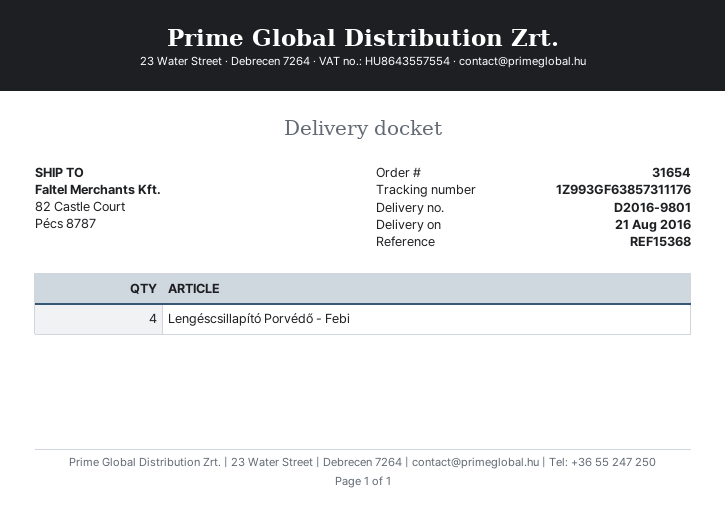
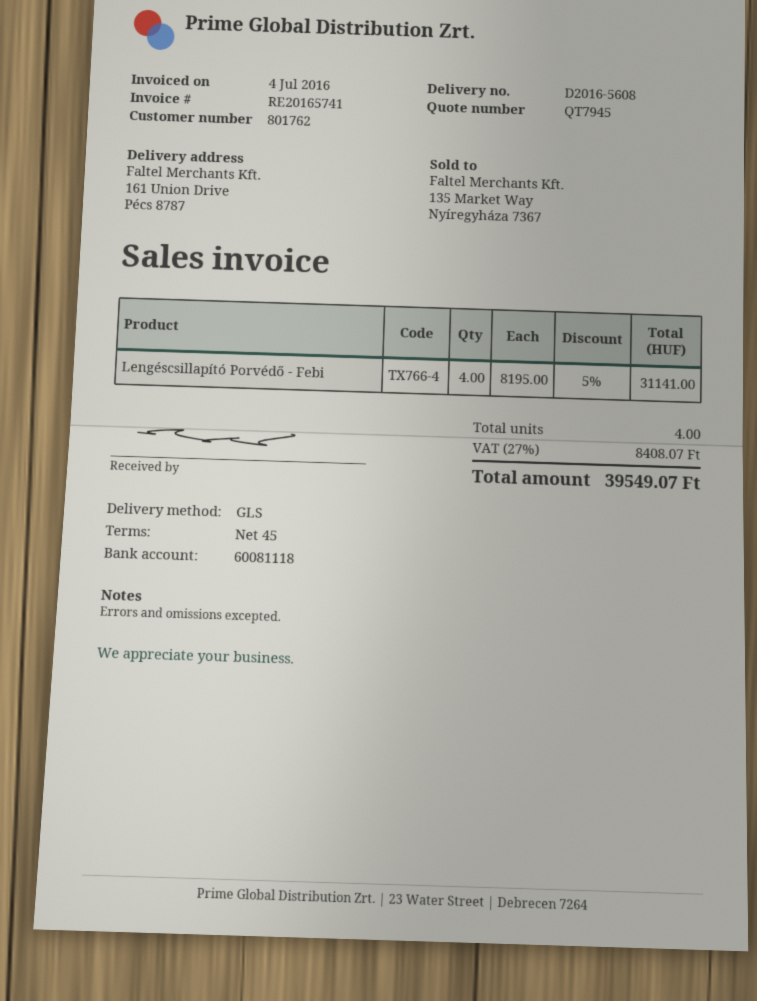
delivery note number: D2016-9801 -> D2016-5608
ship to: 82 Castle Court, Pécs 8787 -> 161 Union Drive, Pécs 8787

